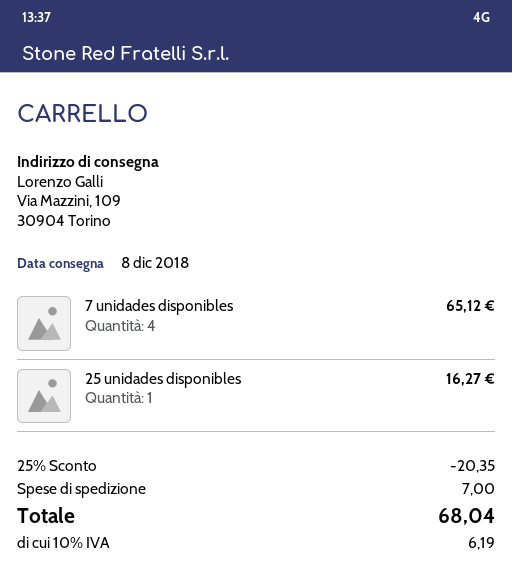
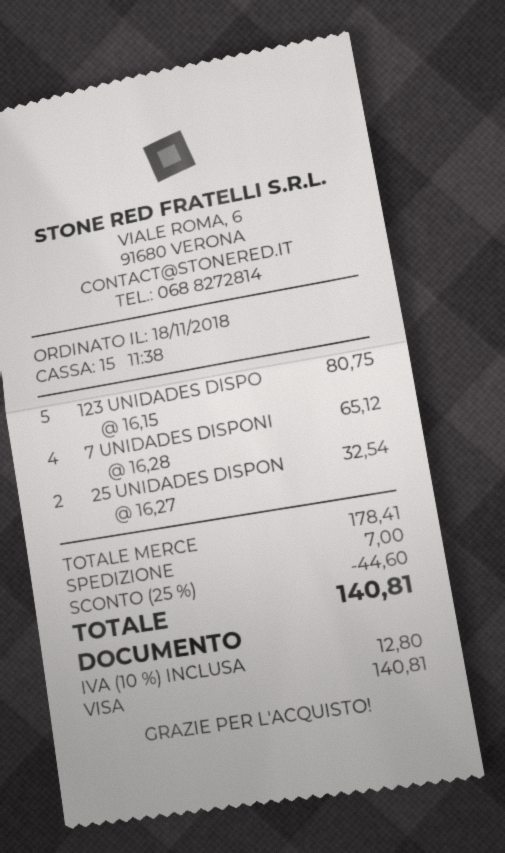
25 unidades disponibles: 1 for 16.27 -> 2 for 32.54
123 UNIDADES DISPO: none -> 5 for 80.75
discount: 25% = 20.35 -> 25% = 44.60
tax: 10% = 6.19 -> 10% = 12.80
total: 68.04 -> 140.81

